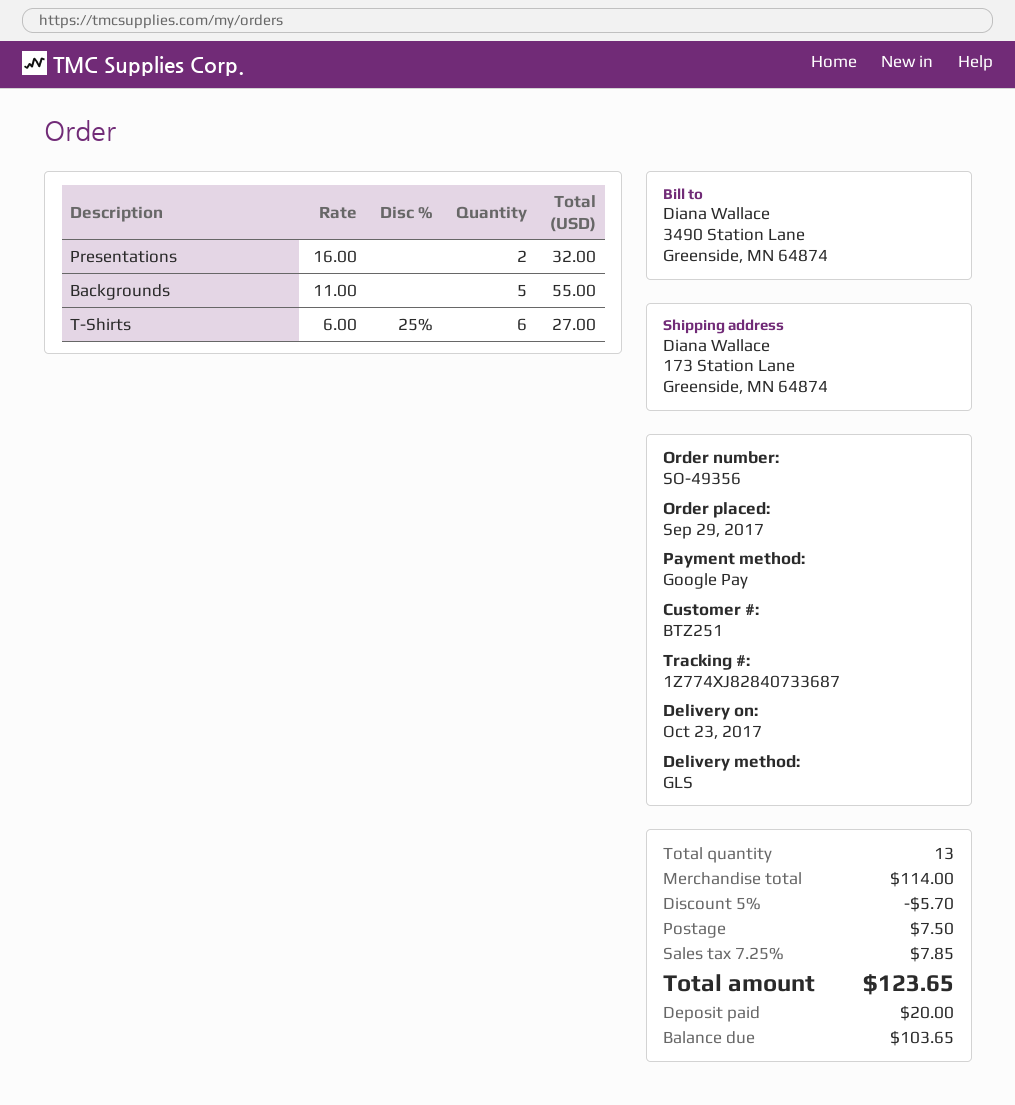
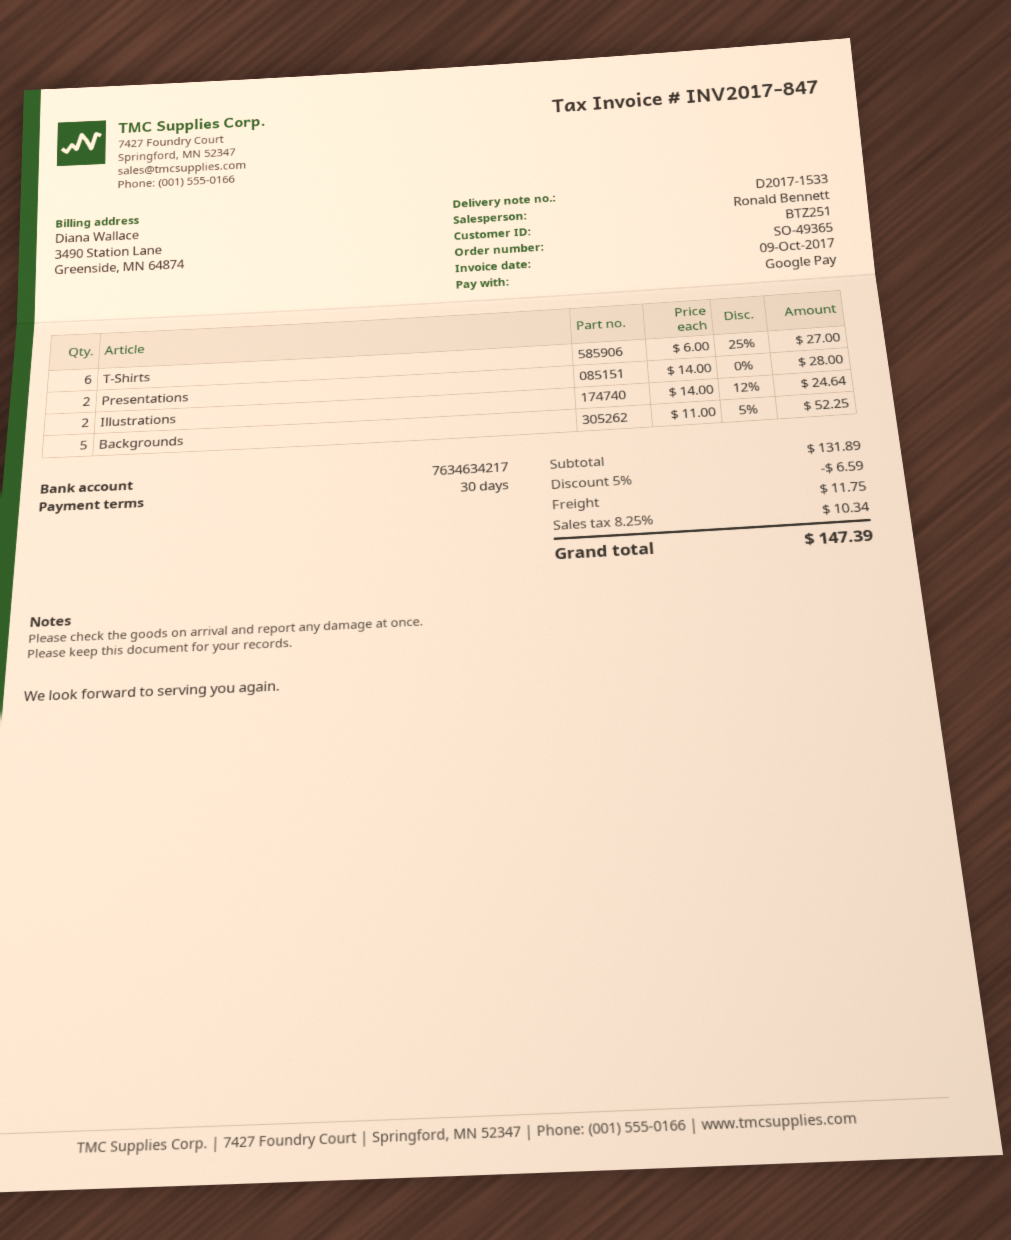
order number: SO-49356 -> SO-49365
Presentations: 2 x 16.00 = 32.00 -> 2 x 14.00 = 28.00
Backgrounds: 5 x 11.00 = 55.00 -> 5 x 11.00 - 5% = 52.25
Illustrations: none -> 2 x 14.00 - 12% = 24.64
subtotal: 114.00 -> 131.89
discount: 5% = 5.70 -> 5% = 6.59
shipping: 7.50 -> 11.75
tax: 7.25% = 7.85 -> 8.25% = 10.34
total: 123.65 -> 147.39

